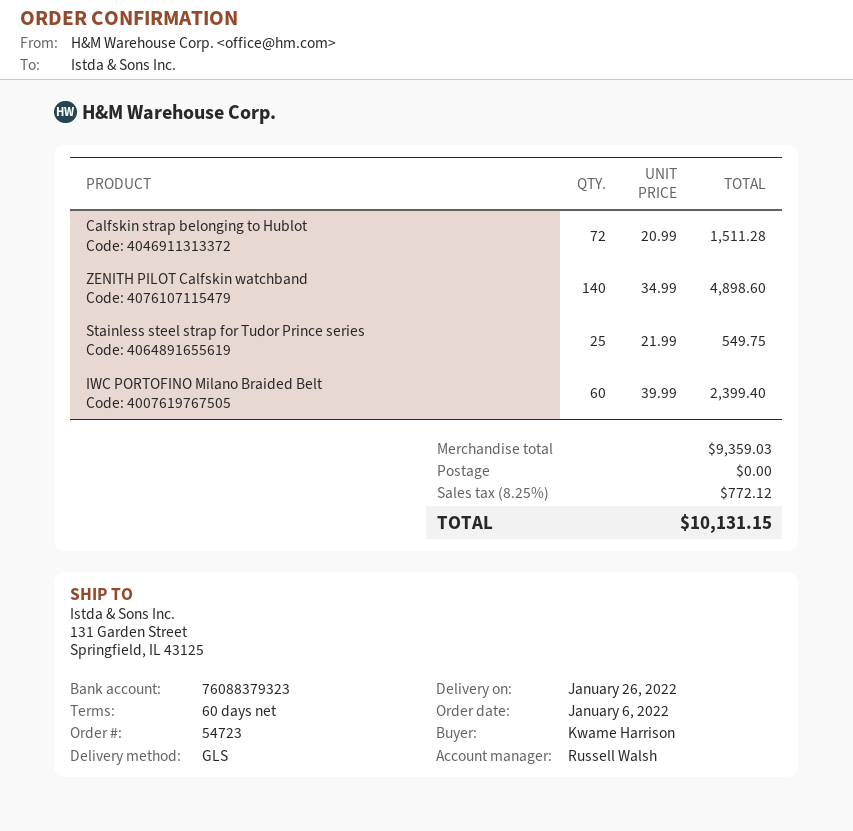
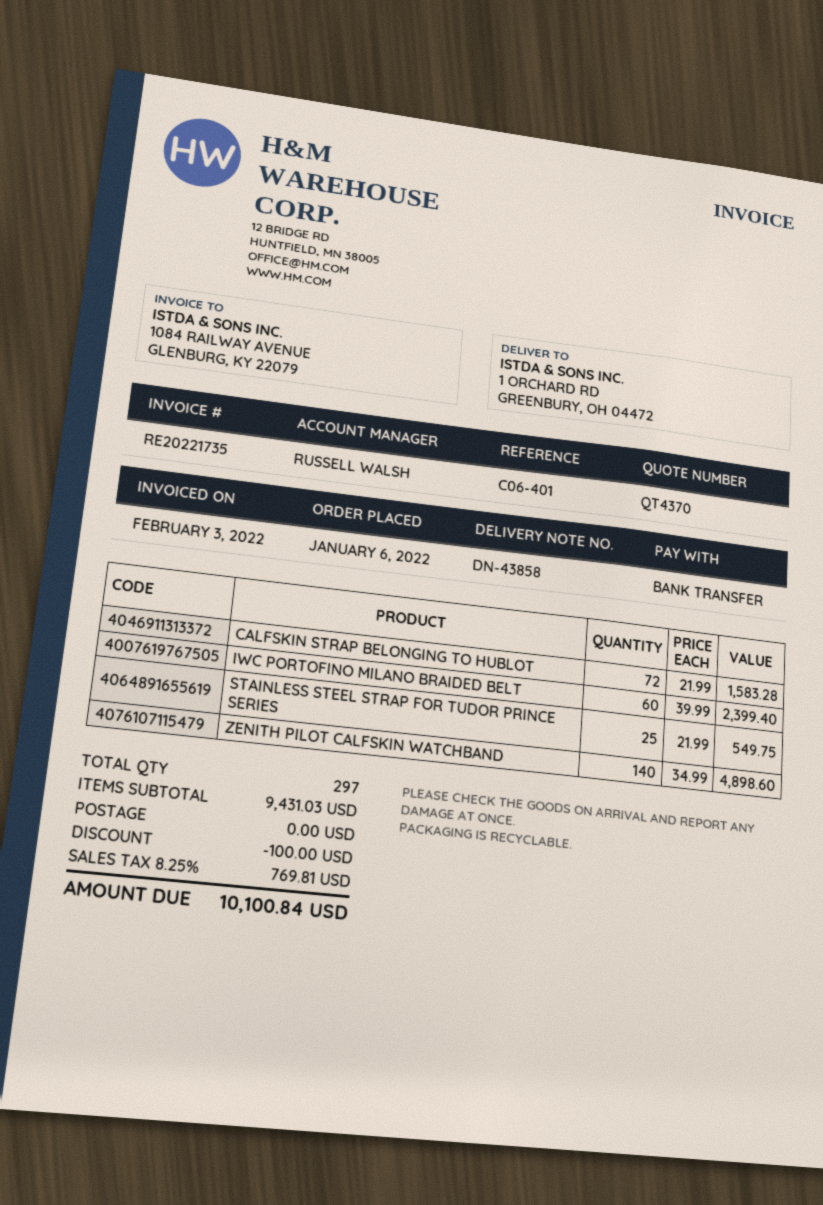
ship to: 131 Garden Street, Springfield, IL 43125 -> 1 ORCHARD RD, GREENBURY, OH 04472
Calfskin strap belonging to Hublot: 72 x 20.99 = 1511.28 -> 72 x 21.99 = 1583.28
subtotal: 9359.03 -> 9431.03
discount: none -> 100.00
tax: 8.25% = 772.12 -> 8.25% = 769.81
total: 10131.15 -> 10100.84

